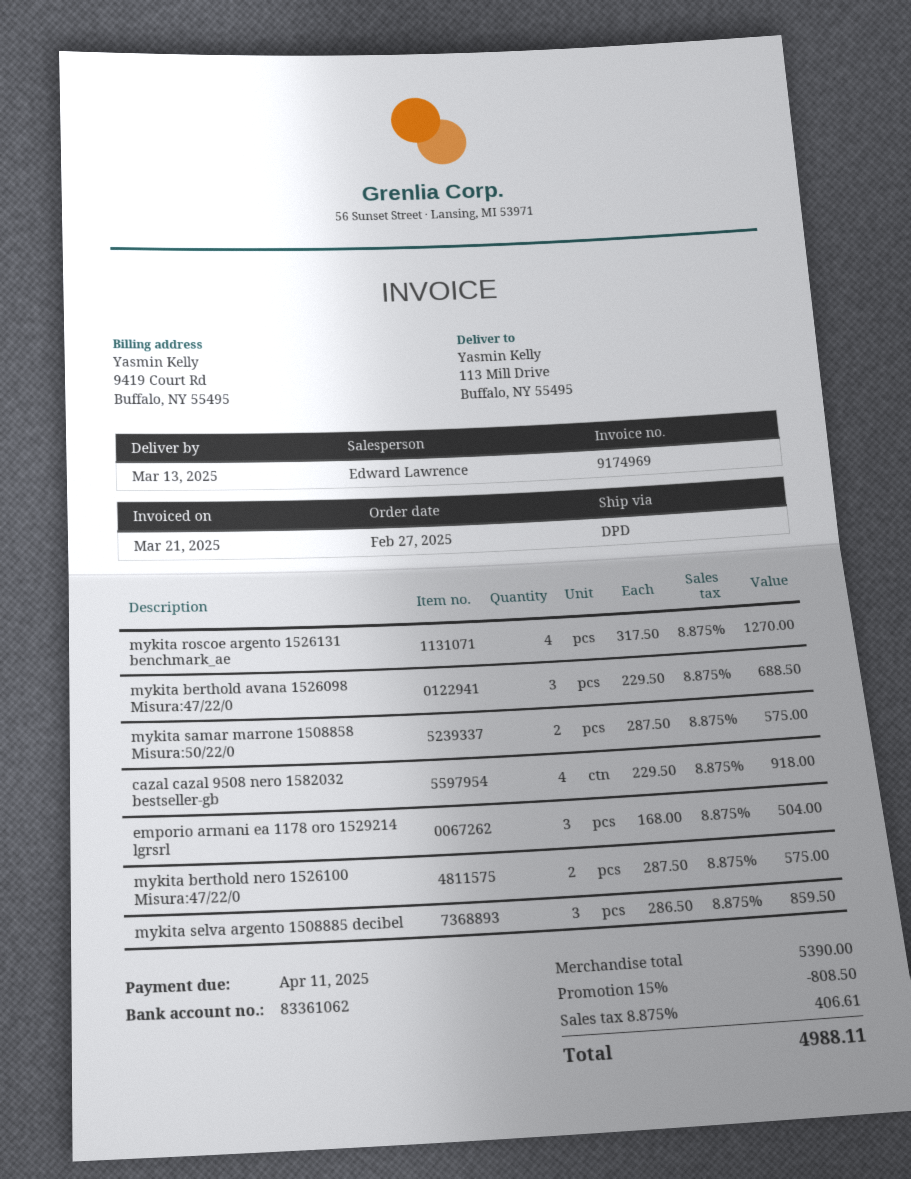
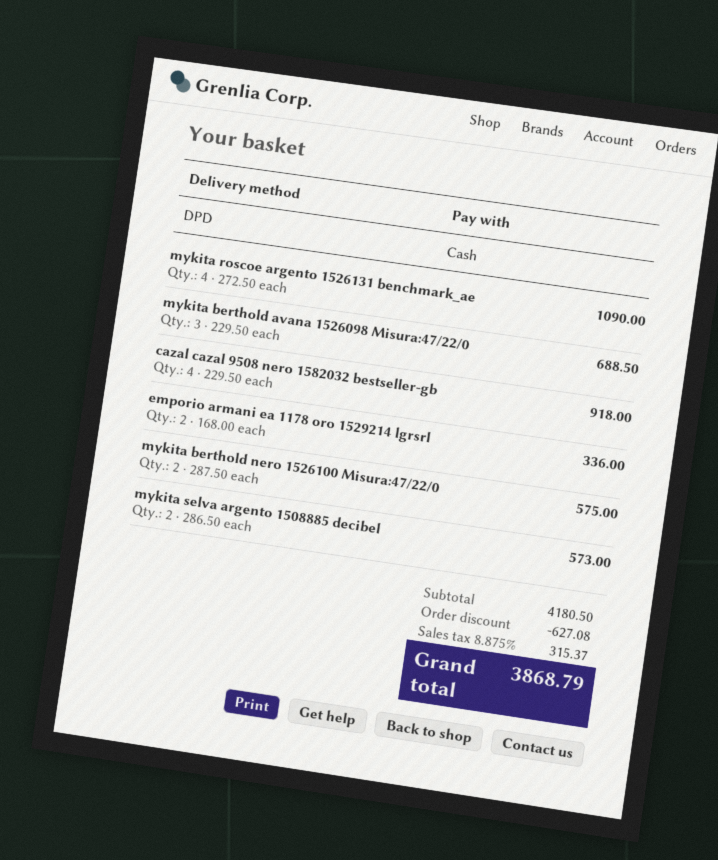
mykita roscoe argento 1526131 benchmark_ae: 4 x 317.50 = 1270.00 -> 4 x 272.50 = 1090.00
mykita samar marrone 1508858 Misura:50/22/0: 2 x 287.50 = 575.00 -> none
emporio armani ea 1178 oro 1529214 lgrsrl: 3 x 168.00 = 504.00 -> 2 x 168.00 = 336.00
mykita selva argento 1508885 decibel: 3 x 286.50 = 859.50 -> 2 x 286.50 = 573.00
subtotal: 5390.00 -> 4180.50
discount: 808.50 -> 627.08
tax: 8.875% = 406.61 -> 8.875% = 315.37
total: 4988.11 -> 3868.79

